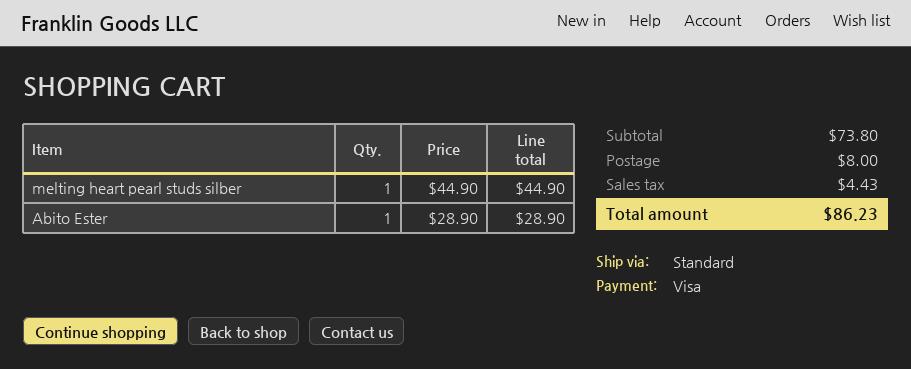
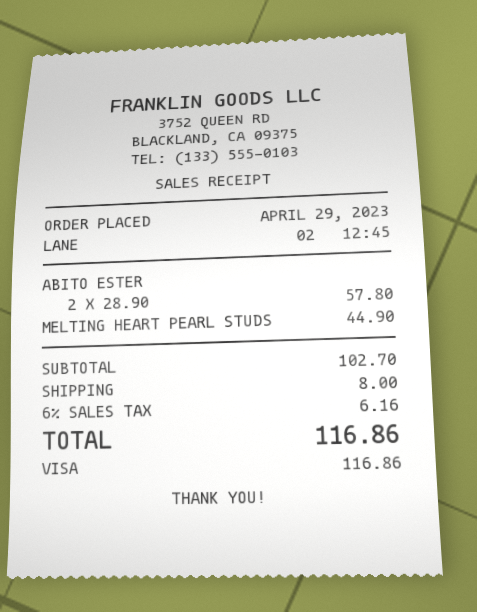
Abito Ester: 1 x 28.90 = 28.90 -> 2 x 28.90 = 57.80
subtotal: 73.80 -> 102.70
tax: 4.43 -> 6.16
total: 86.23 -> 116.86

